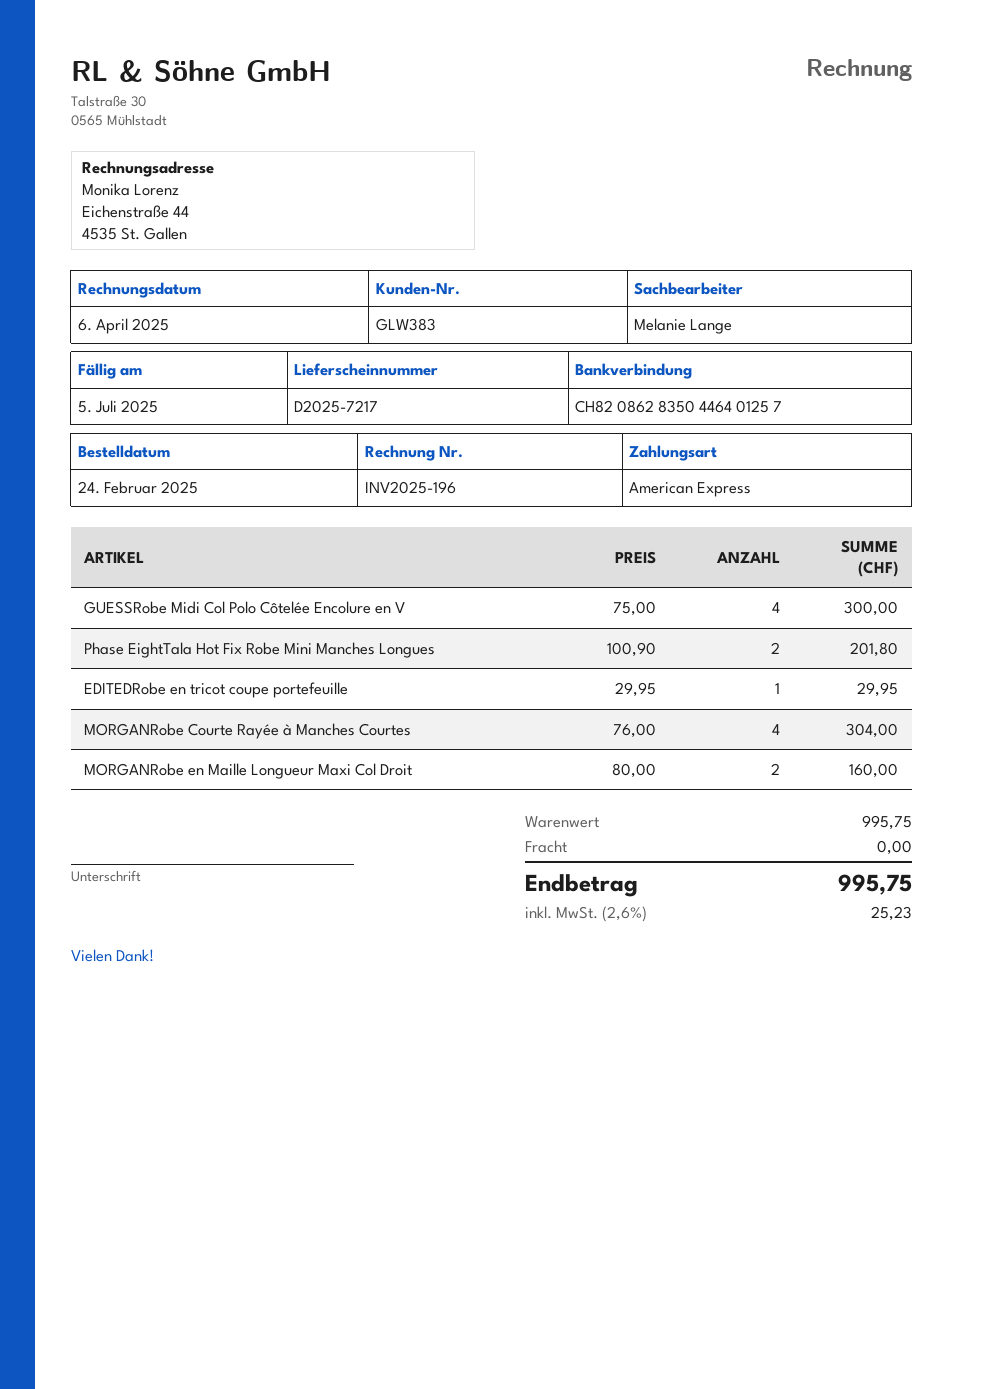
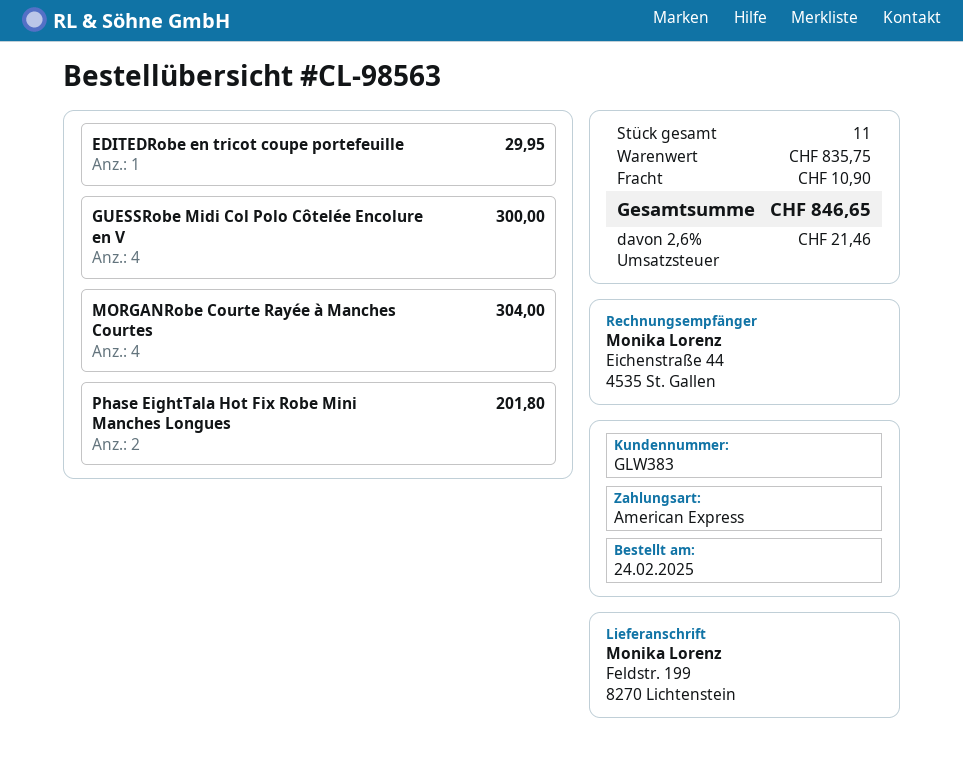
MORGANRobe en Maille Longueur Maxi Col Droit: 2 for 160.00 -> none
subtotal: 995.75 -> 835.75
shipping: 0.00 -> 10.90
tax: 2.6% = 25.23 -> 2.6% = 21.46
total: 995.75 -> 846.65

